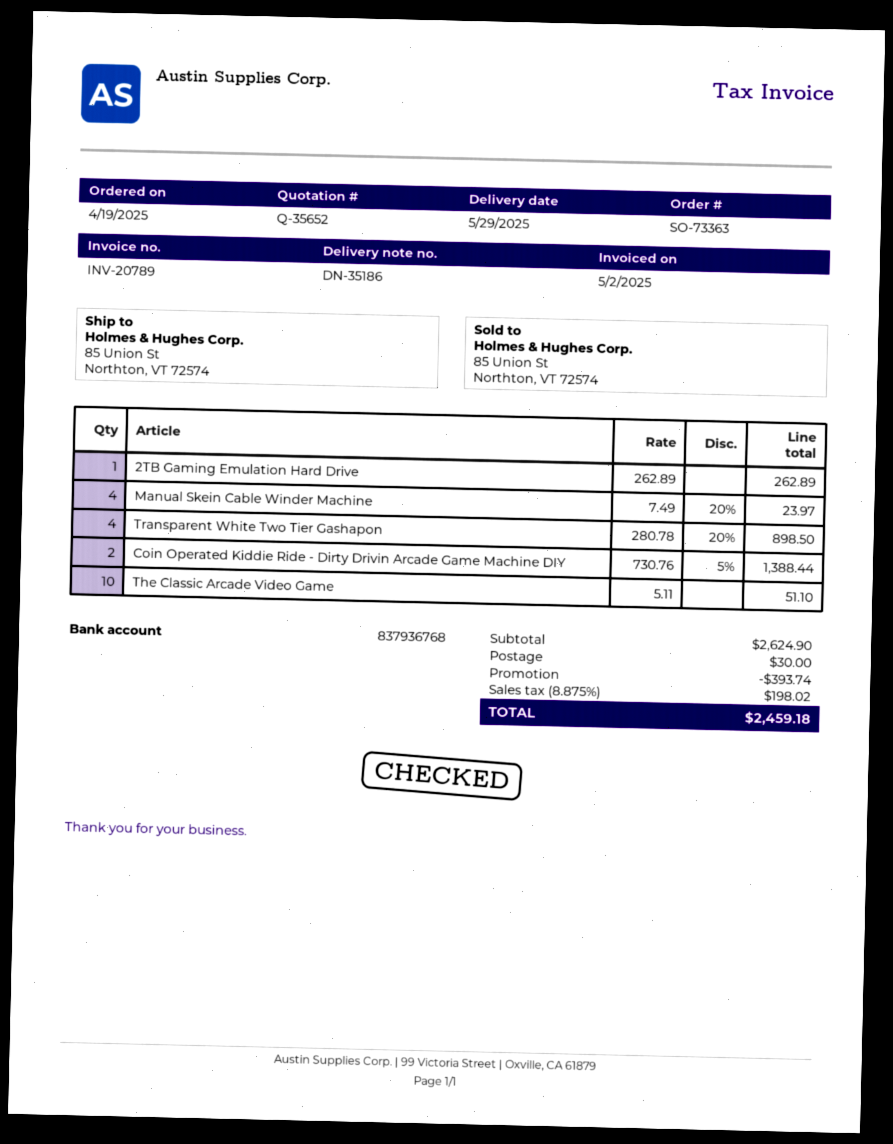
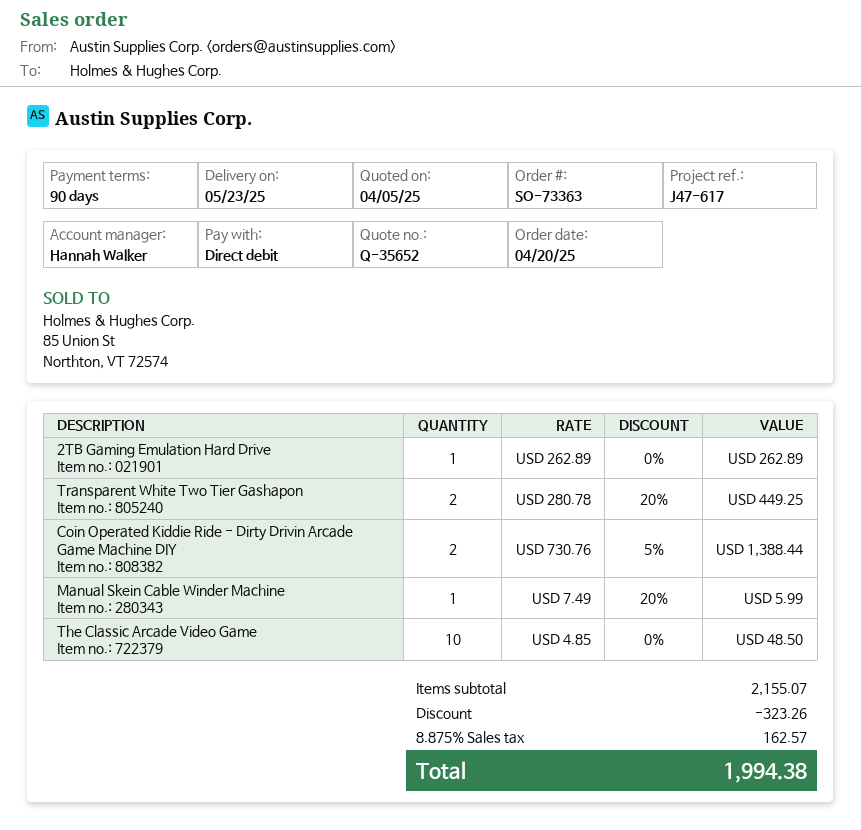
order date: 2025-04-19 -> 2025-04-20
delivery date: 2025-05-29 -> 2025-05-23
Manual Skein Cable Winder Machine: 4 x 7.49 - 20% = 23.97 -> 1 x 7.49 - 20% = 5.99
Transparent White Two Tier Gashapon: 4 x 280.78 - 20% = 898.50 -> 2 x 280.78 - 20% = 449.25
The Classic Arcade Video Game: 10 x 5.11 = 51.10 -> 10 x 4.85 = 48.50
subtotal: 2624.90 -> 2155.07
discount: 393.74 -> 323.26
shipping: 30.00 -> none
tax: 8.875% = 198.02 -> 8.875% = 162.57
total: 2459.18 -> 1994.38

